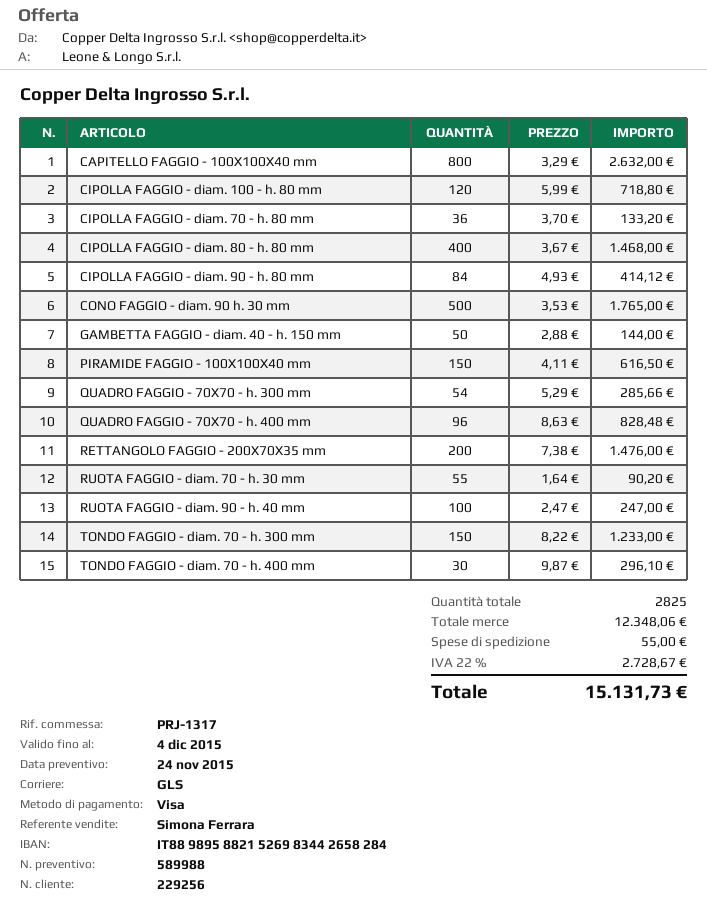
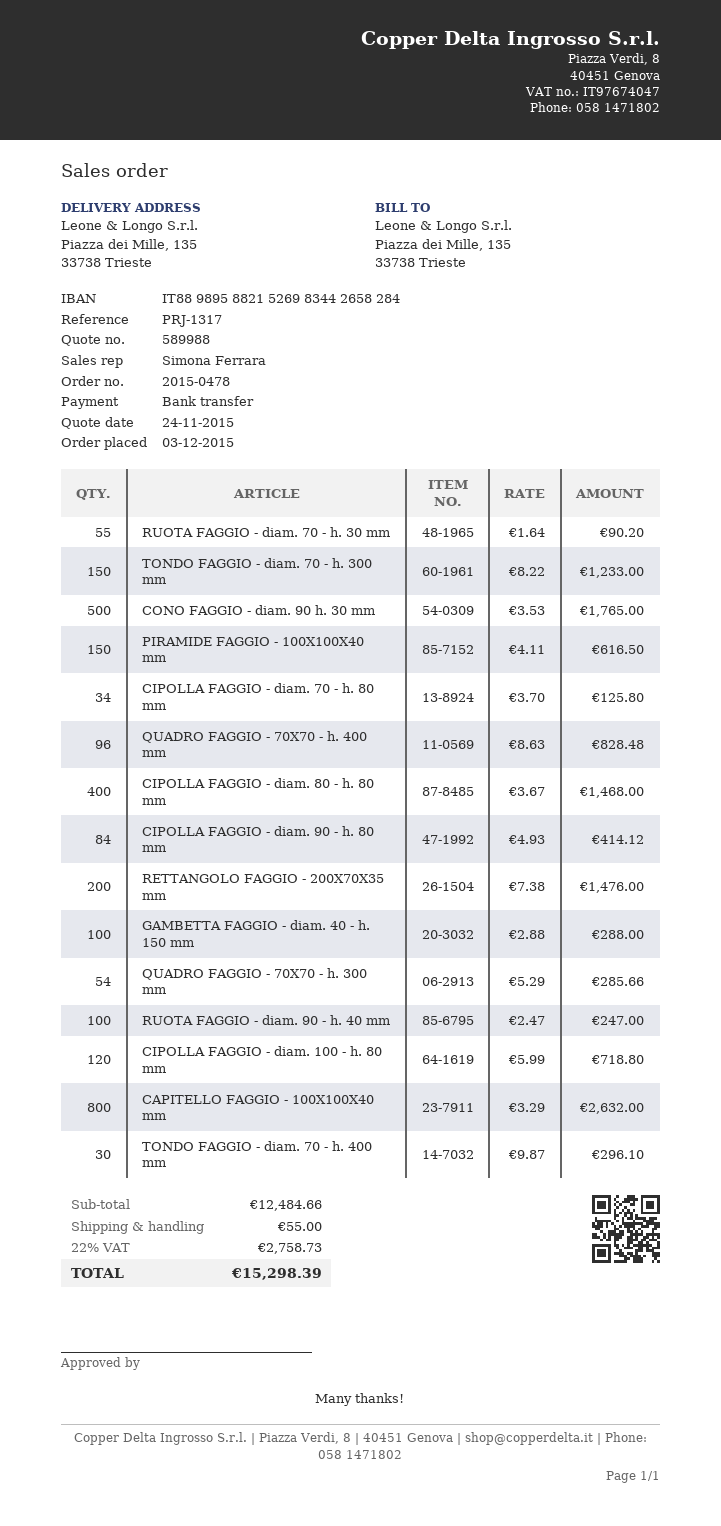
payment method: Visa -> bank transfer
CIPOLLA FAGGIO - diam. 70 - h. 80 mm: 36 x 3.70 = 133.20 -> 34 x 3.70 = 125.80
GAMBETTA FAGGIO - diam. 40 - h. 150 mm: 50 x 2.88 = 144.00 -> 100 x 2.88 = 288.00
subtotal: 12348.06 -> 12484.66
tax: 22% = 2728.67 -> 22% = 2758.73
total: 15131.73 -> 15298.39

